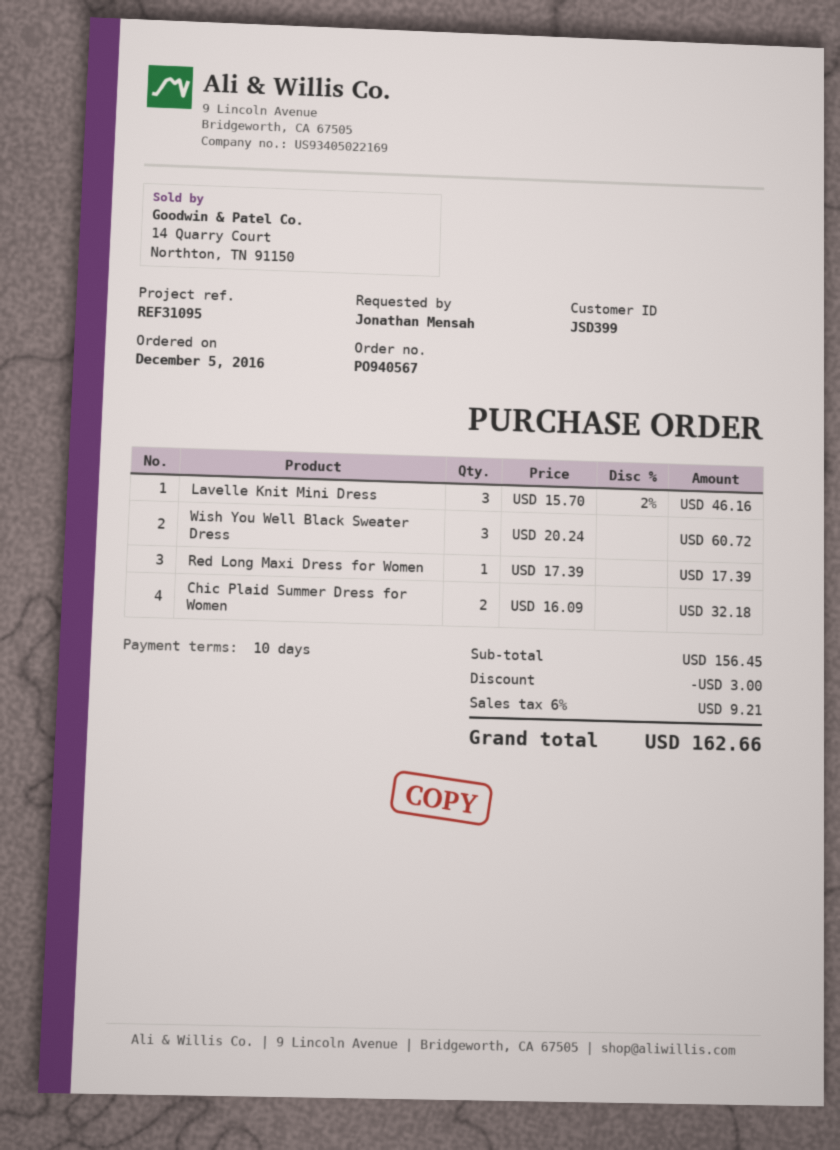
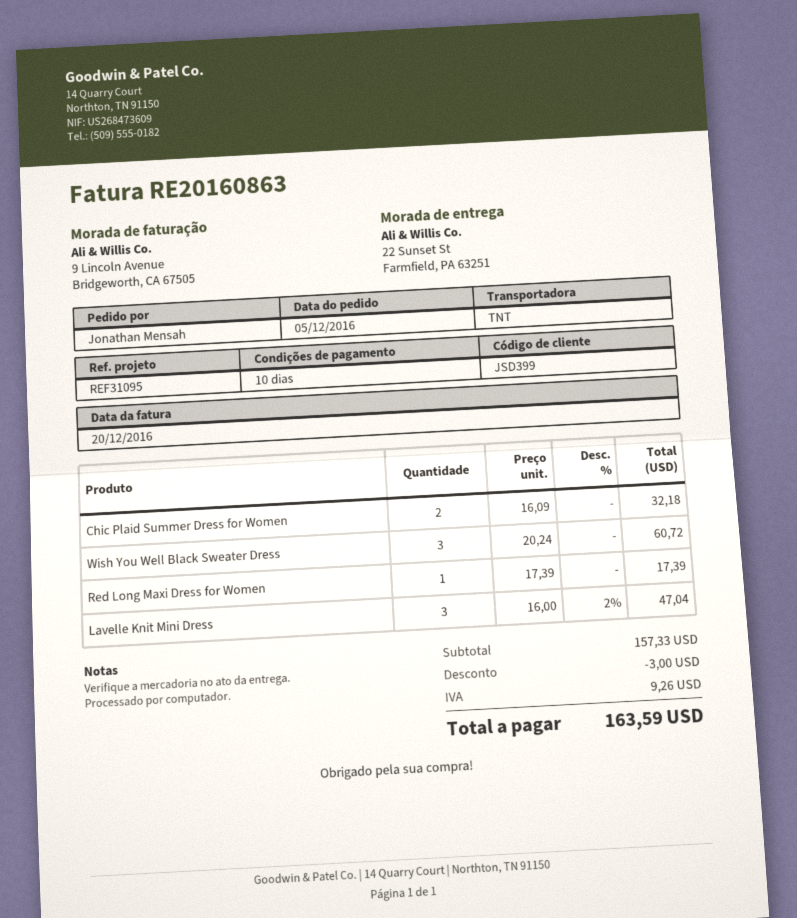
Lavelle Knit Mini Dress: 3 x 15.70 - 2% = 46.16 -> 3 x 16.00 - 2% = 47.04
subtotal: 156.45 -> 157.33
tax: 9.21 -> 9.26
total: 162.66 -> 163.59

